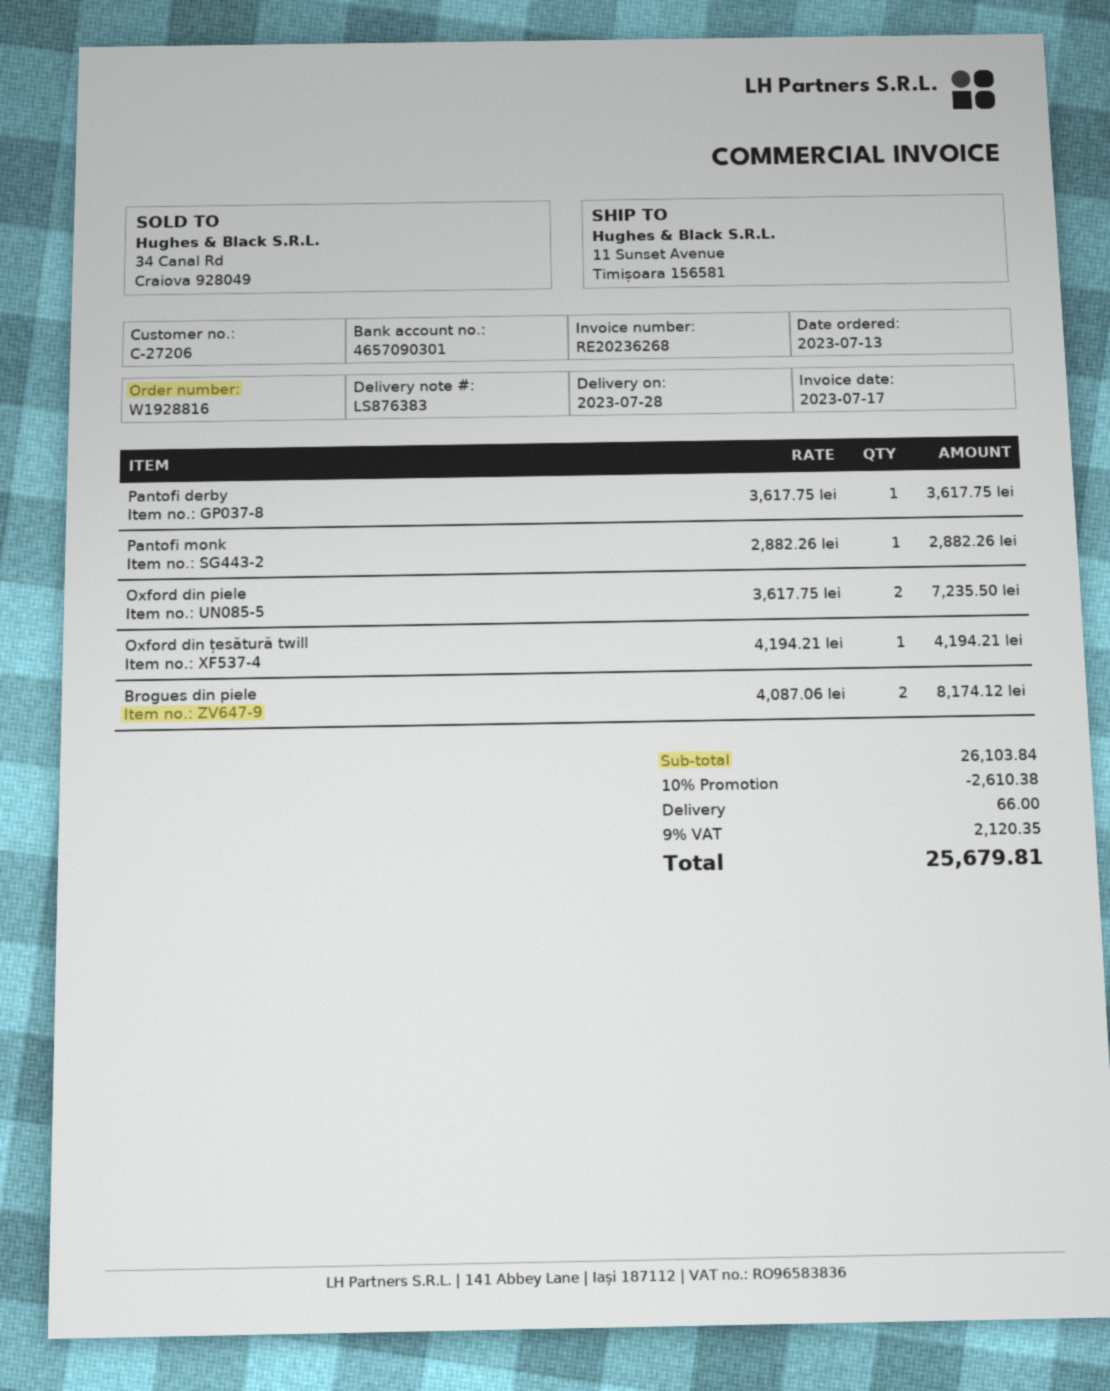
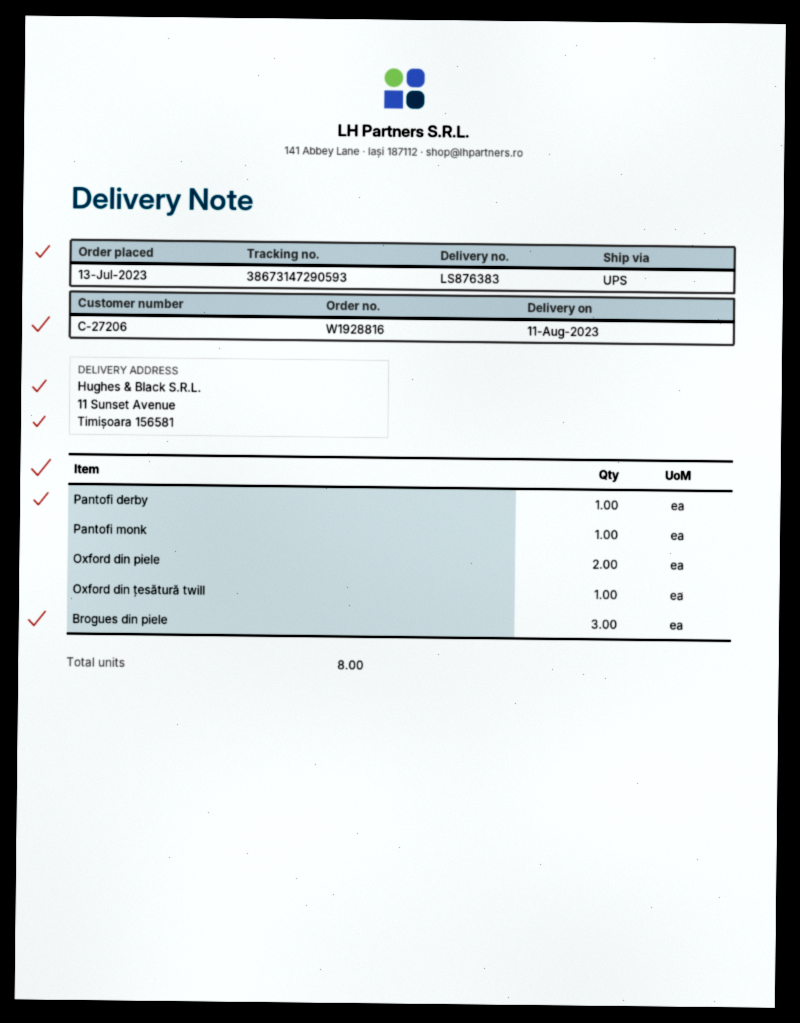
delivery date: 2023-07-28 -> 2023-08-11
Brogues din piele: 2 -> 3

